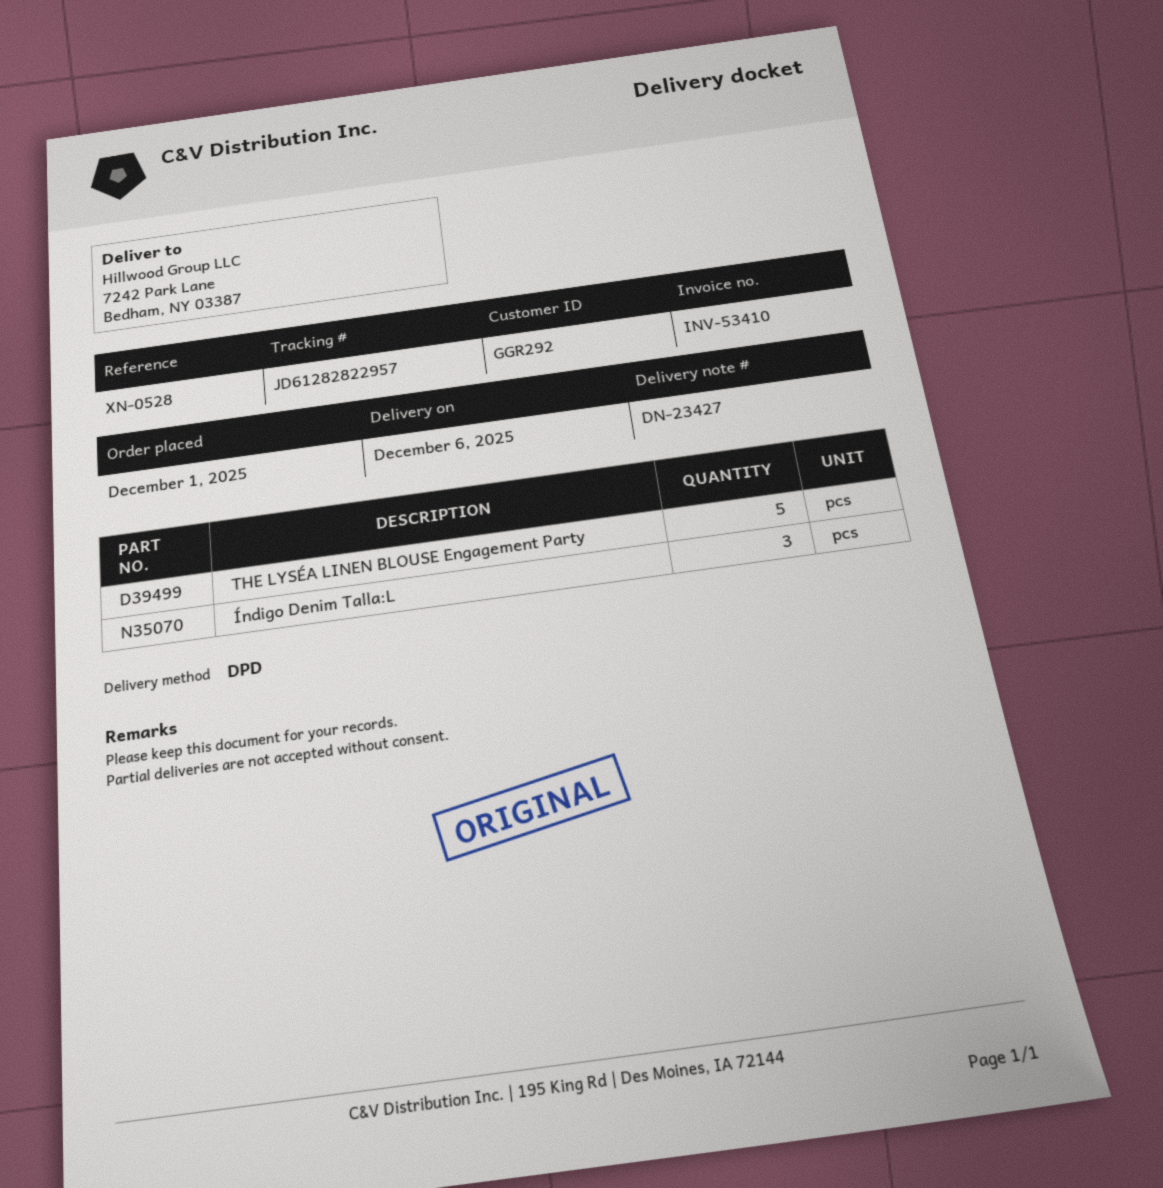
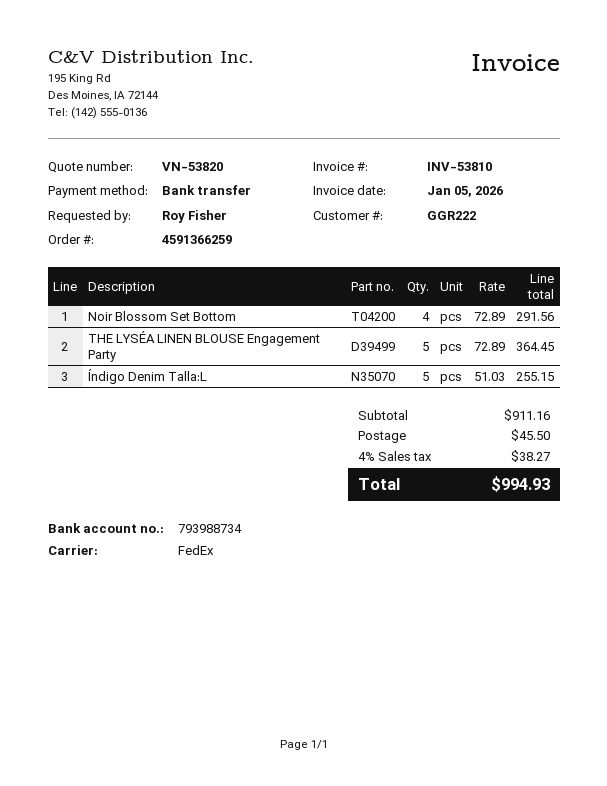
invoice number: INV-53410 -> INV-53810
customer number: GGR292 -> GGR222
shipping method: DPD -> FedEx
Índigo Denim Talla:L: 3 -> 5
Noir Blossom Set Bottom: none -> 4

